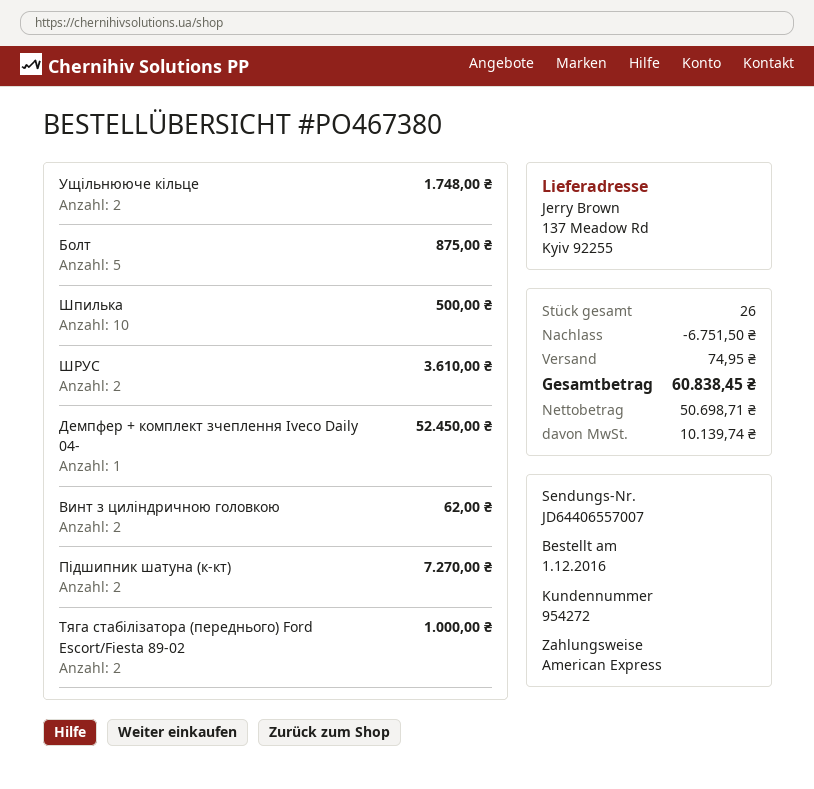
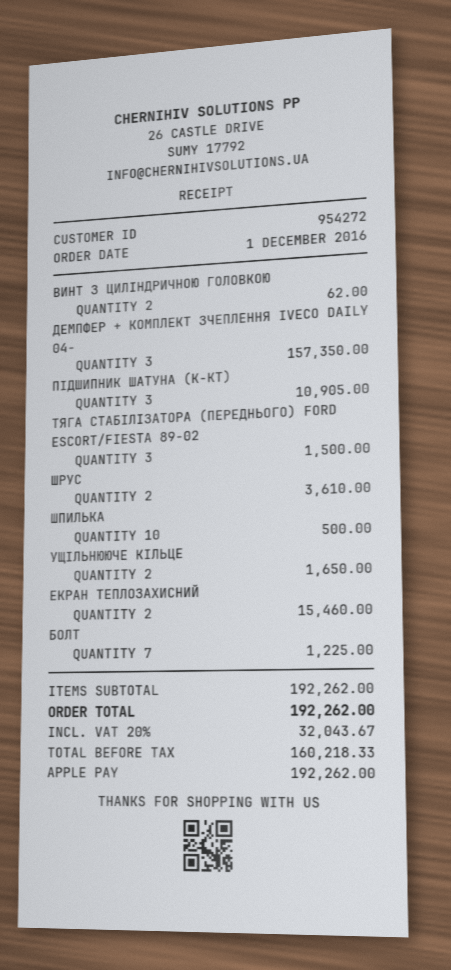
payment method: American Express -> Apple Pay
Ущільнююче кільце: 2 for 1748.00 -> 2 for 1650.00
Болт: 5 for 875.00 -> 7 for 1225.00
Демпфер + комплект зчеплення Iveco Daily 04-: 1 for 52450.00 -> 3 for 157350.00
Пiдшипник шатуна (к-кт): 2 for 7270.00 -> 3 for 10905.00
Тяга стабілізатора (переднього) Ford Escort/Fiesta 89-02: 2 for 1000.00 -> 3 for 1500.00
ЕКРАН ТЕПЛОЗАХИСНИЙ: none -> 2 for 15460.00
discount: 6751.50 -> none
shipping: 74.95 -> none
net: 50698.71 -> 160218.33
tax: 10139.74 -> 32043.67
total: 60838.45 -> 192262.00

